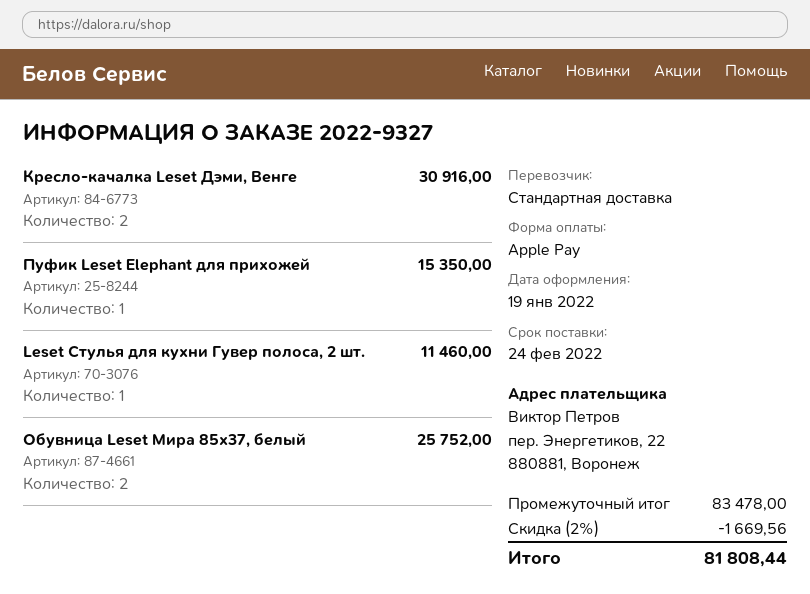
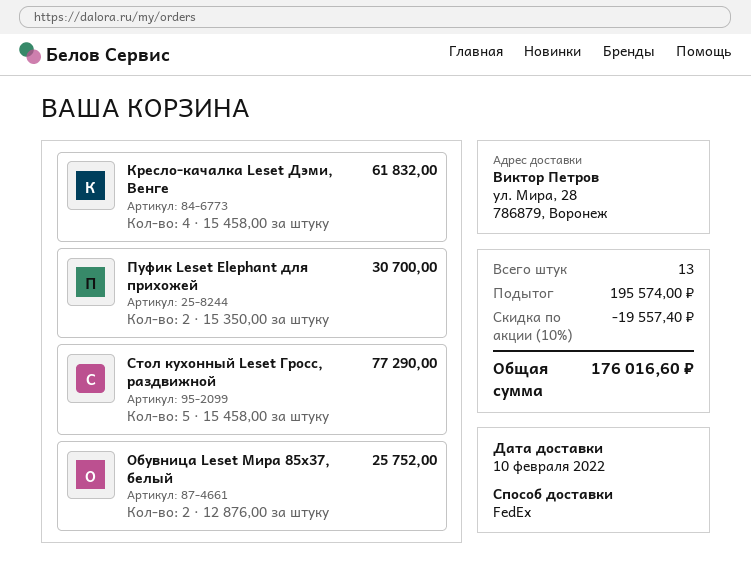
delivery date: 2022-02-24 -> 2022-02-10
shipping method: standard -> FedEx
Кресло-качалка Leset Дэми, Венге: 2 for 30916.00 -> 4 for 61832.00
Пуфик Leset Elephant для прихожей: 1 for 15350.00 -> 2 for 30700.00
Leset Стулья для кухни Гувер полоса, 2 шт.: 1 for 11460.00 -> none
Стол кухонный Leset Гросс, раздвижной: none -> 5 for 77290.00
subtotal: 83478.00 -> 195574.00
discount: 2% = 1669.56 -> 10% = 19557.40
total: 81808.44 -> 176016.60

